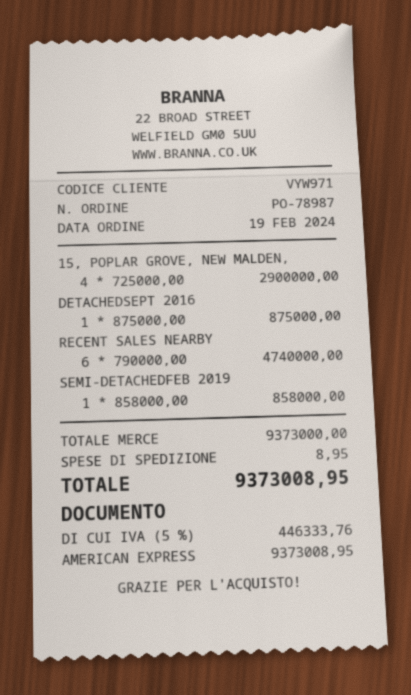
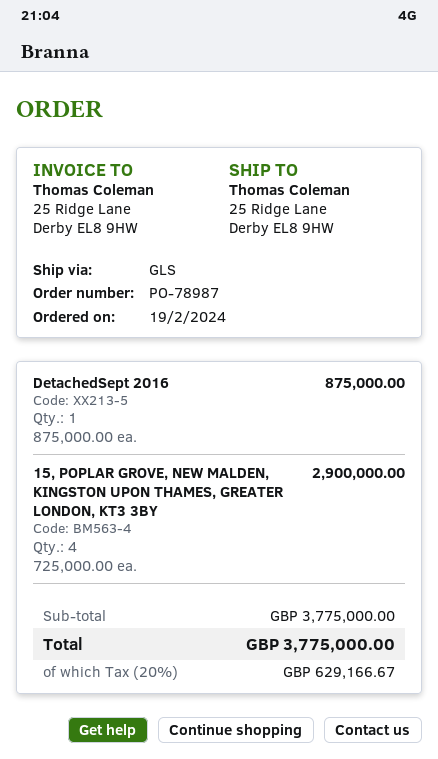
RECENT SALES NEARBY: 6 x 790000.00 = 4740000.00 -> none
SEMI-DETACHEDFEB 2019: 1 x 858000.00 = 858000.00 -> none
subtotal: 9373000.00 -> 3775000.00
shipping: 8.95 -> none
tax: 5% = 446333.76 -> 20% = 629166.67
total: 9373008.95 -> 3775000.00

